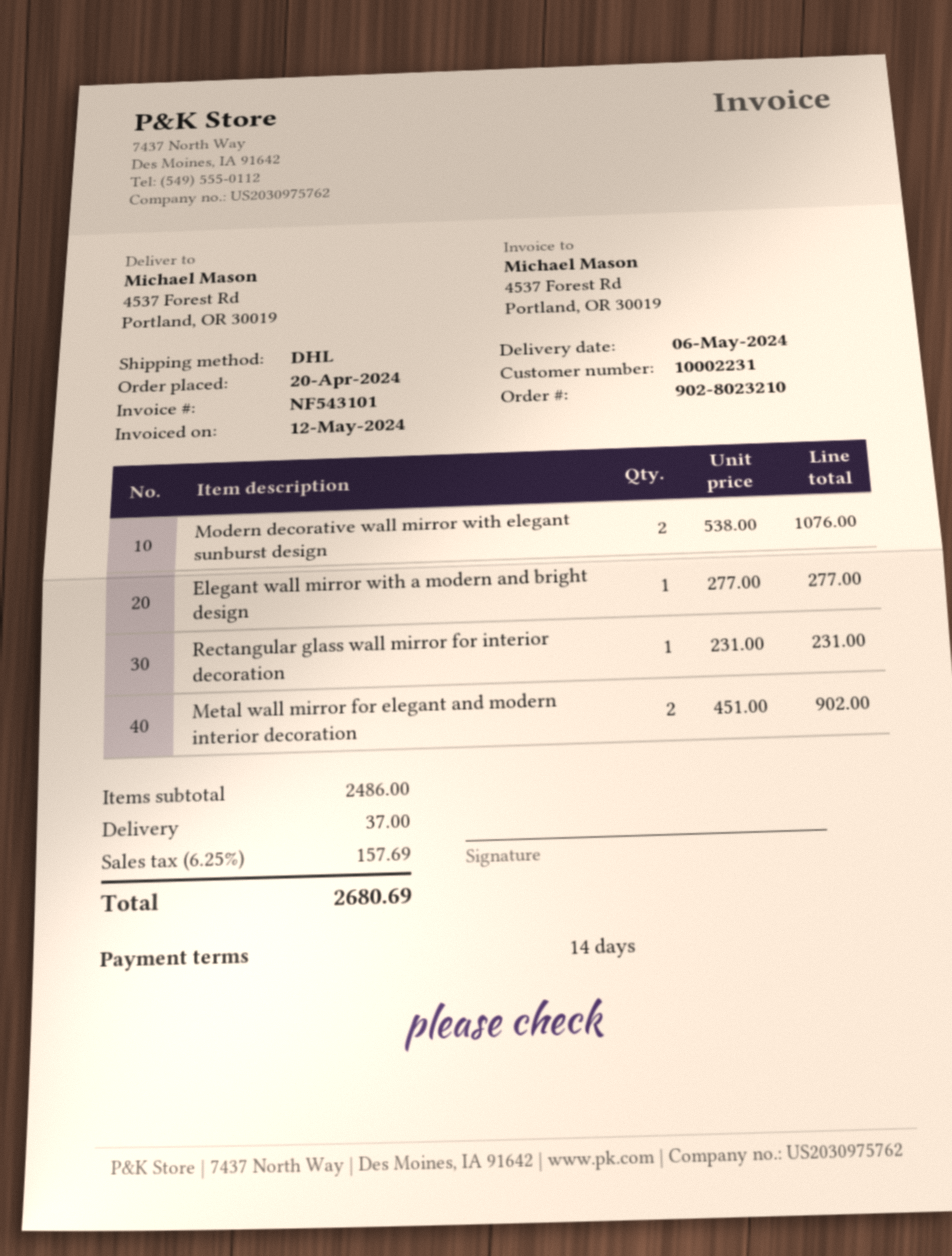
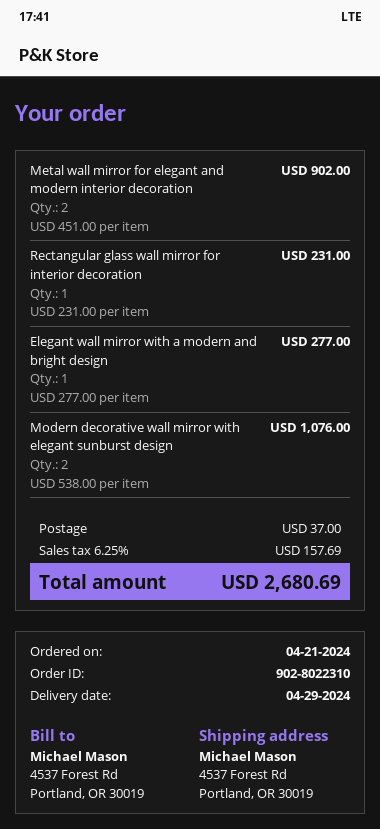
order number: 902-8023210 -> 902-8022310
order date: 2024-04-20 -> 2024-04-21
delivery date: 2024-05-06 -> 2024-04-29

